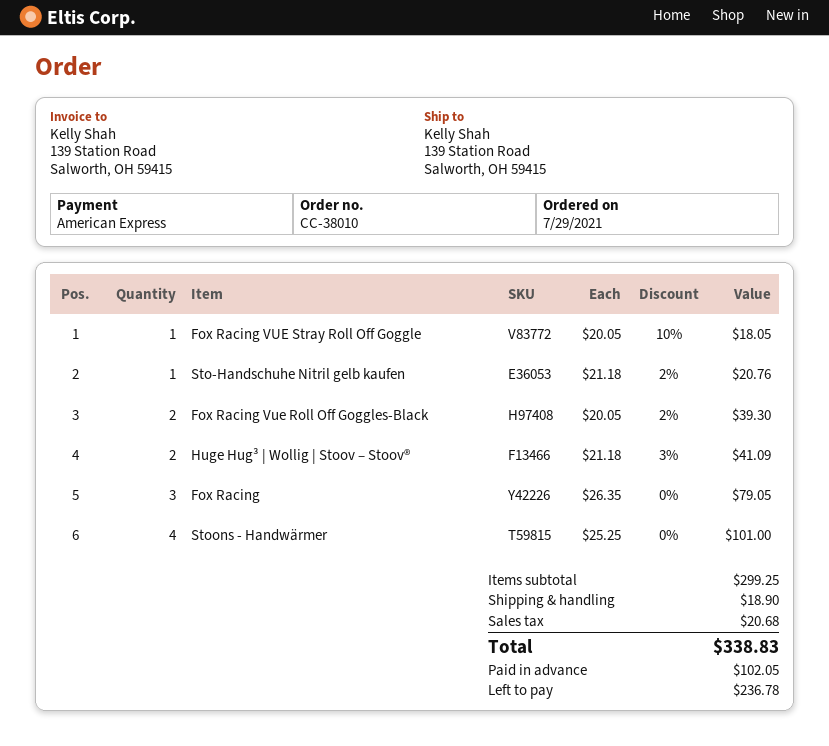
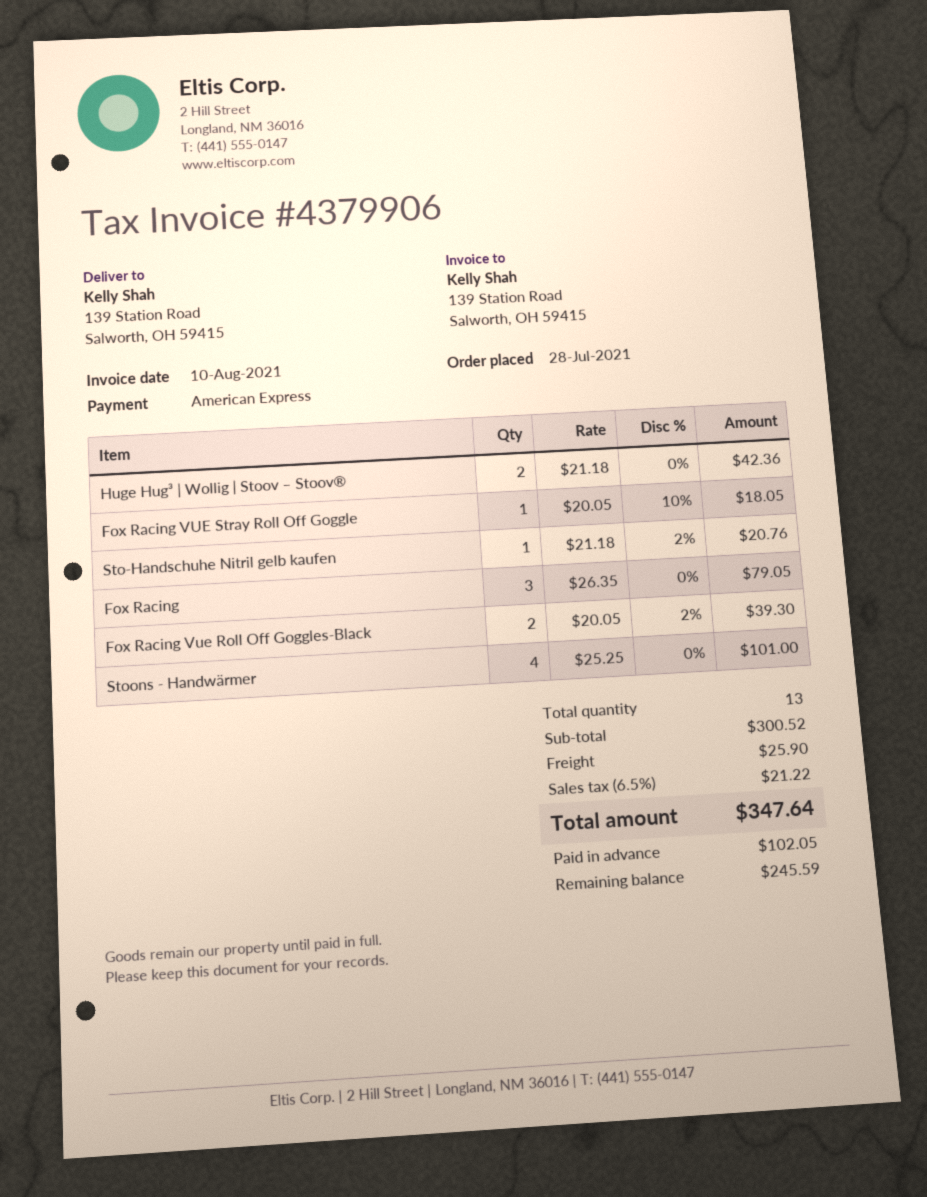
order date: 2021-07-29 -> 2021-07-28
Huge Hug³ | Wollig | Stoov – Stoov®: 2 x 21.18 - 3% = 41.09 -> 2 x 21.18 = 42.36
subtotal: 299.25 -> 300.52
shipping: 18.90 -> 25.90
tax: 20.68 -> 21.22
total: 338.83 -> 347.64
balance: 236.78 -> 245.59

